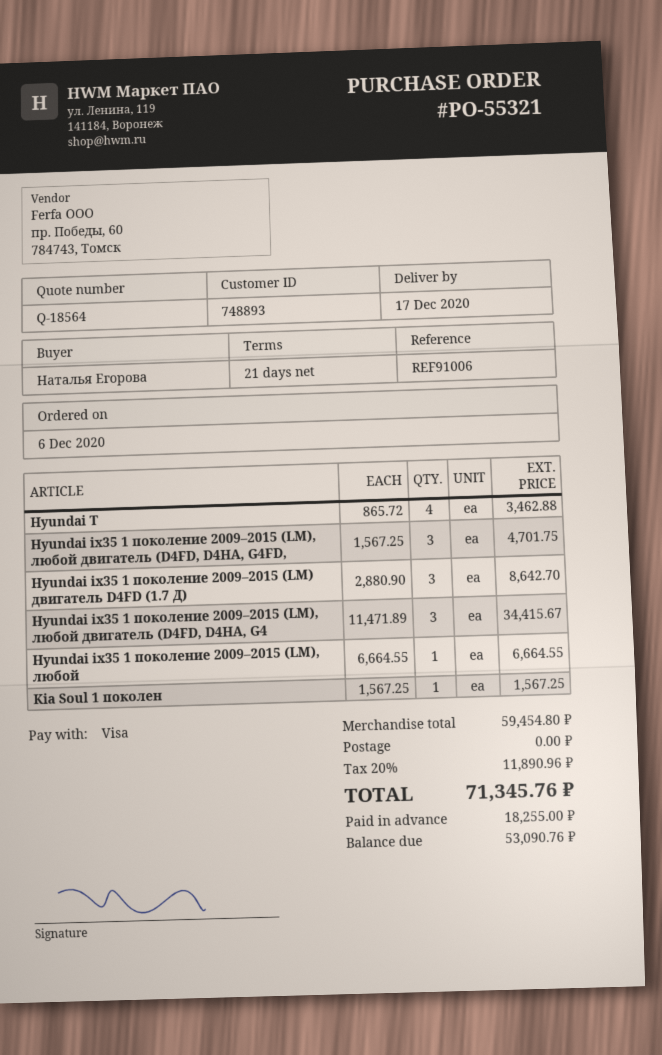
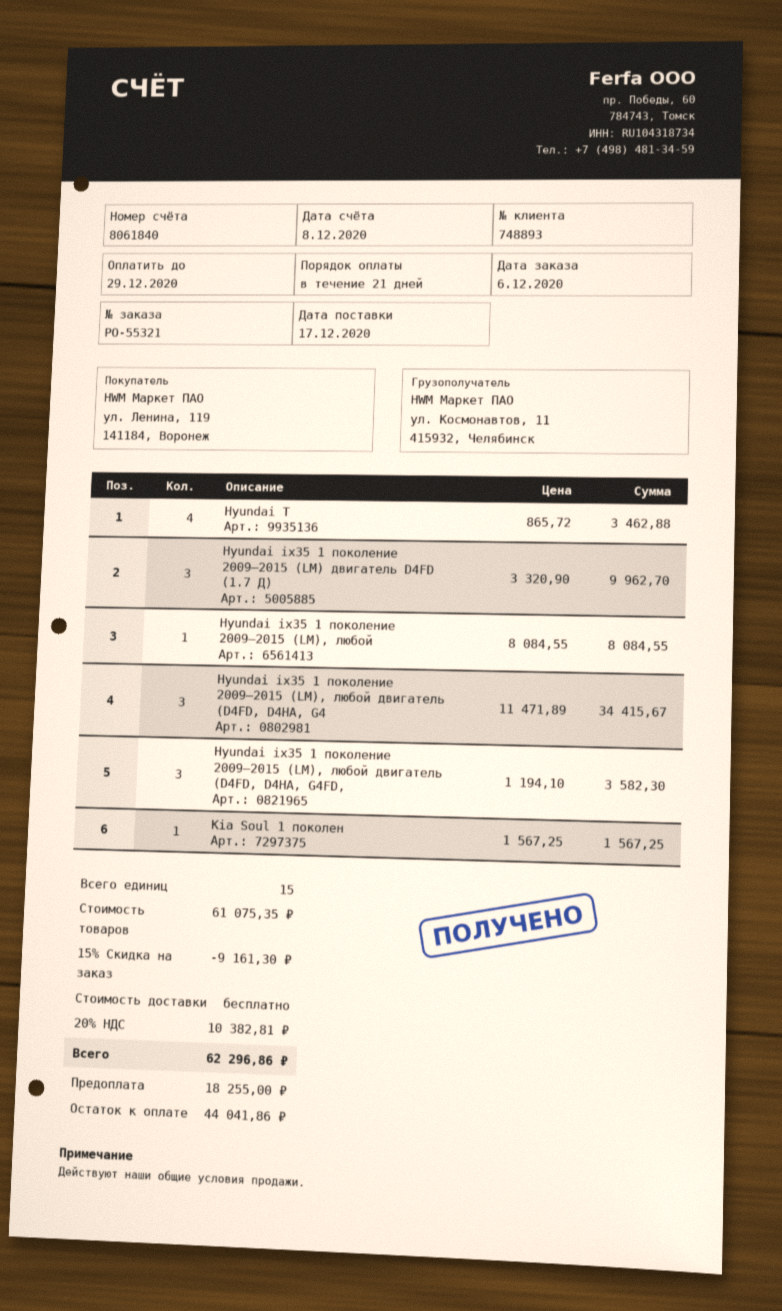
Hyundai ix35 1 поколение 2009–2015 (LM), любой двигатель (D4FD, D4HA, G4FD,: 3 x 1567.25 = 4701.75 -> 3 x 1194.10 = 3582.30
Hyundai ix35 1 поколение 2009–2015 (LM) двигатель D4FD (1.7 Д): 3 x 2880.90 = 8642.70 -> 3 x 3320.90 = 9962.70
Hyundai ix35 1 поколение 2009–2015 (LM), любой: 1 x 6664.55 = 6664.55 -> 1 x 8084.55 = 8084.55
subtotal: 59454.80 -> 61075.35
discount: none -> 15% = 9161.30
tax: 20% = 11890.96 -> 20% = 10382.81
total: 71345.76 -> 62296.86
balance: 53090.76 -> 44041.86

